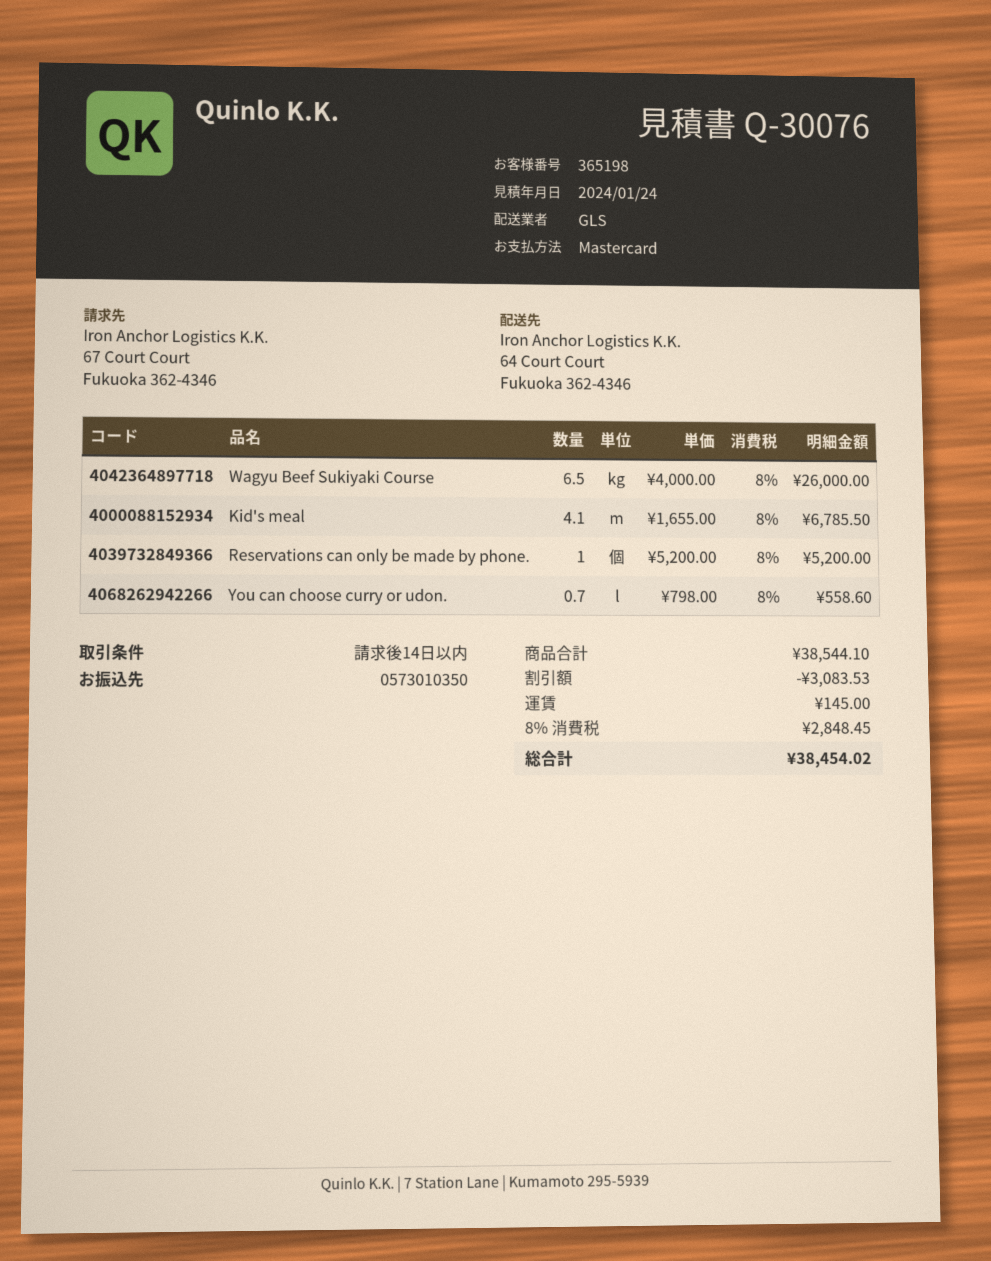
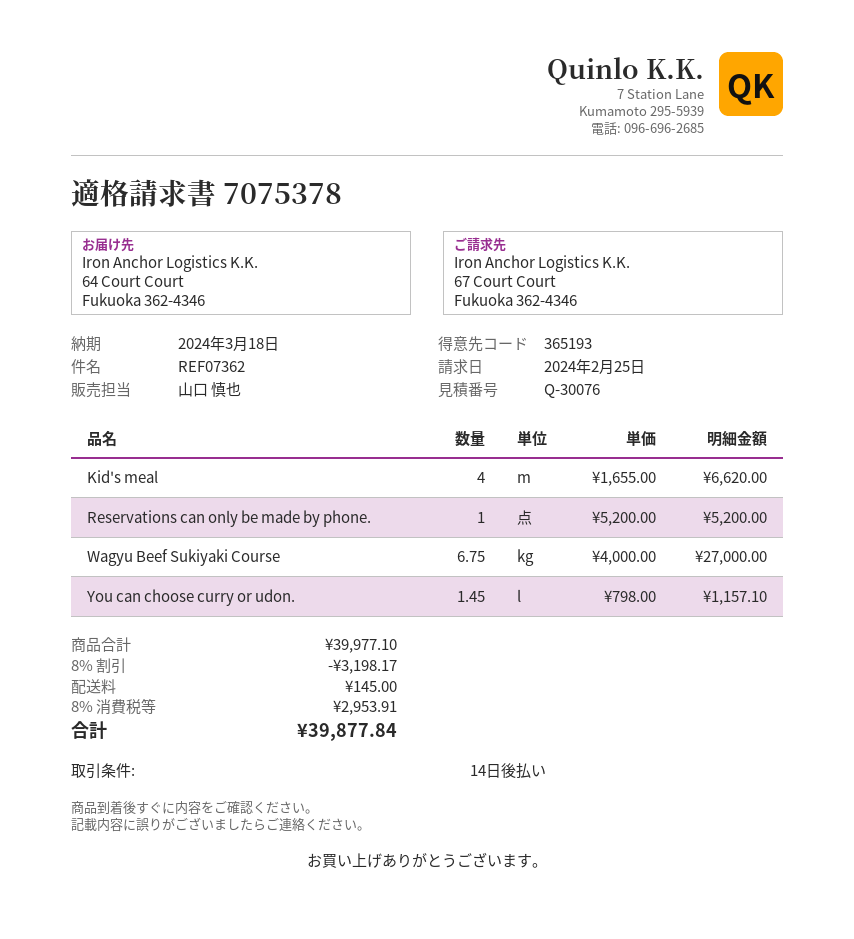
customer number: 365198 -> 365193
Wagyu Beef Sukiyaki Course: 6.5 x 4000.00 = 26000.00 -> 6.75 x 4000.00 = 27000.00
Kid's meal: 4.1 x 1655.00 = 6785.50 -> 4 x 1655.00 = 6620.00
You can choose curry or udon.: 0.7 x 798.00 = 558.60 -> 1.45 x 798.00 = 1157.10
subtotal: 38544.10 -> 39977.10
discount: 3083.53 -> 3198.17
tax: 8% = 2848.45 -> 8% = 2953.91
total: 38454.02 -> 39877.84

